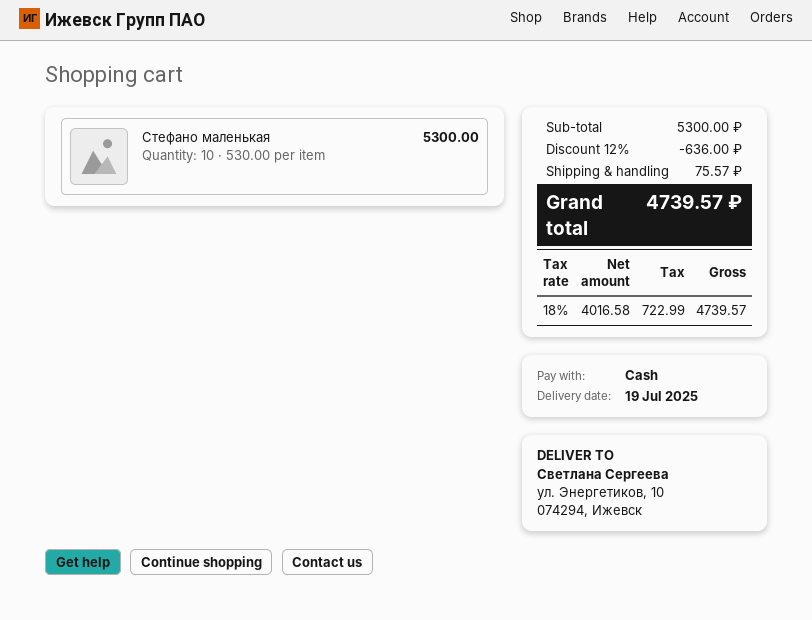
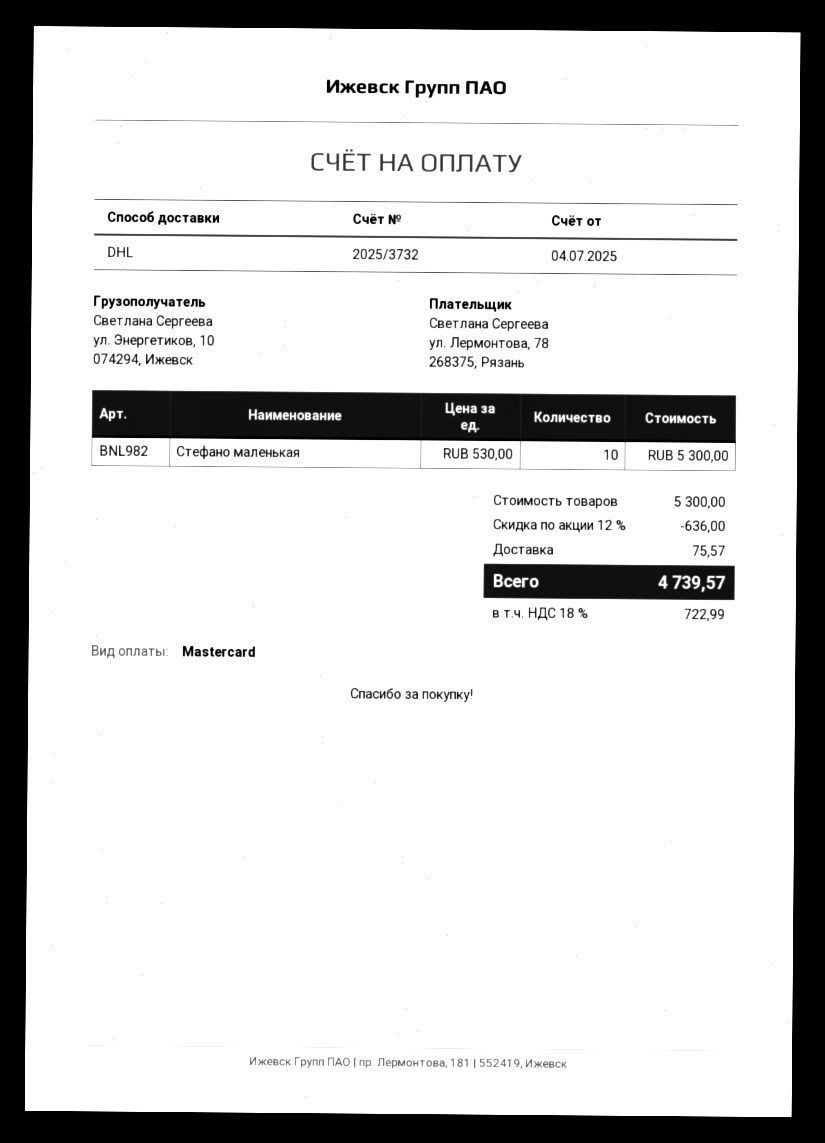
payment method: cash -> Mastercard

